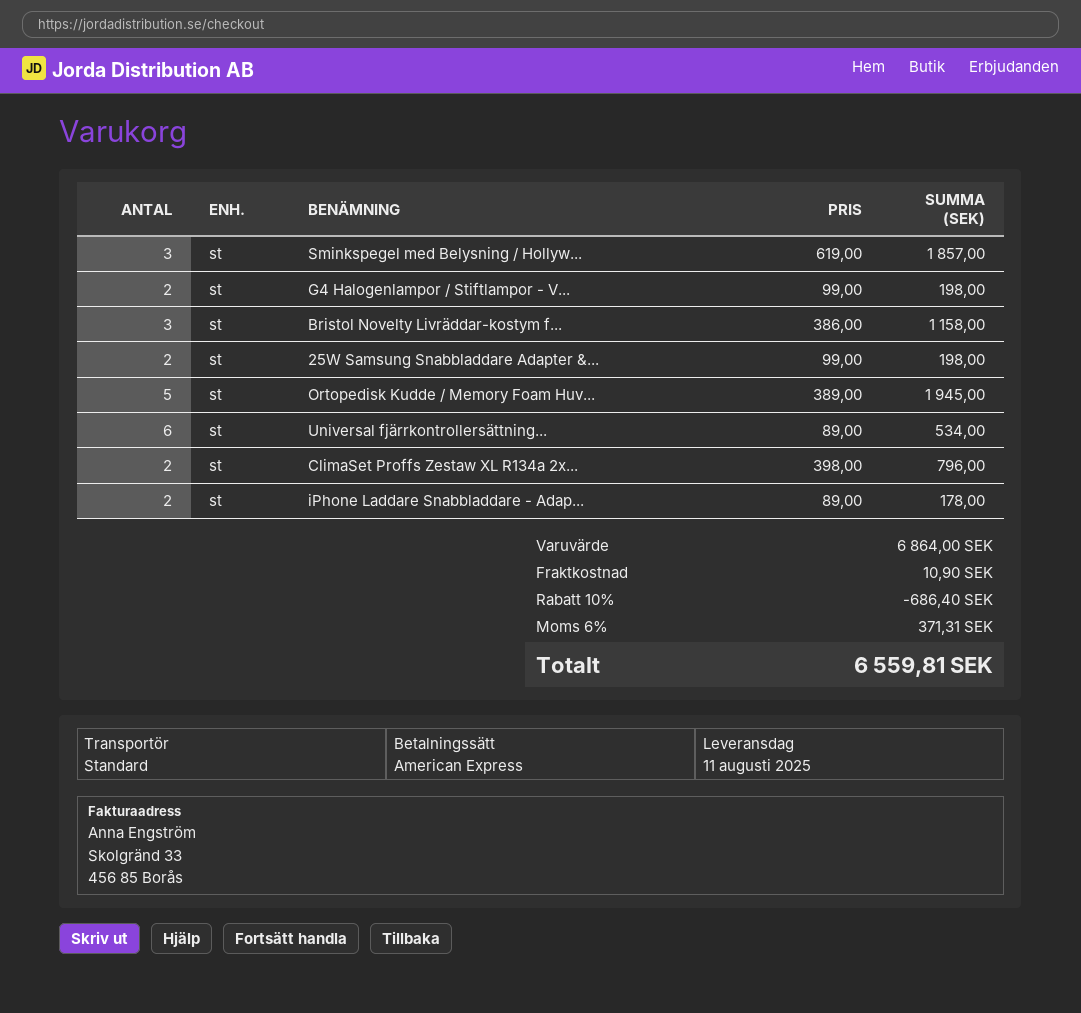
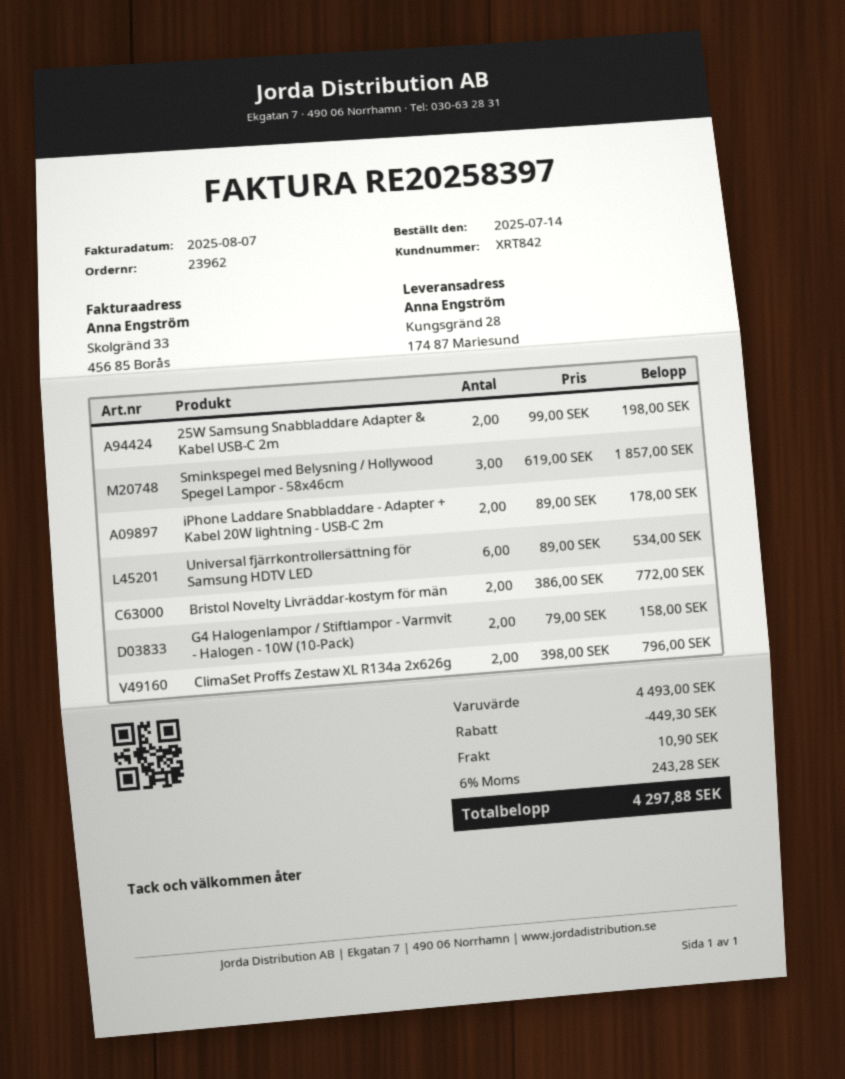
G4 Halogenlampor / Stiftlampor - V...: 2 x 99.00 = 198.00 -> 2 x 79.00 = 158.00
Bristol Novelty Livräddar-kostym f...: 3 x 386.00 = 1158.00 -> 2 x 386.00 = 772.00
Ortopedisk Kudde / Memory Foam Huv...: 5 x 389.00 = 1945.00 -> none
subtotal: 6864.00 -> 4493.00
discount: 686.40 -> 449.30
tax: 6% = 371.31 -> 6% = 243.28
total: 6559.81 -> 4297.88

